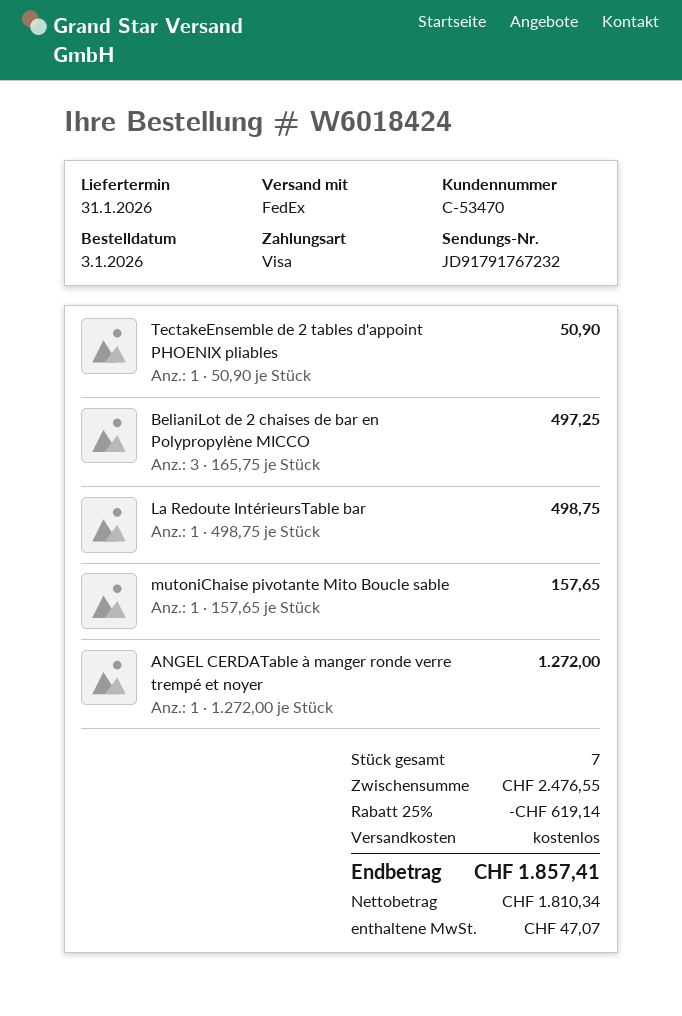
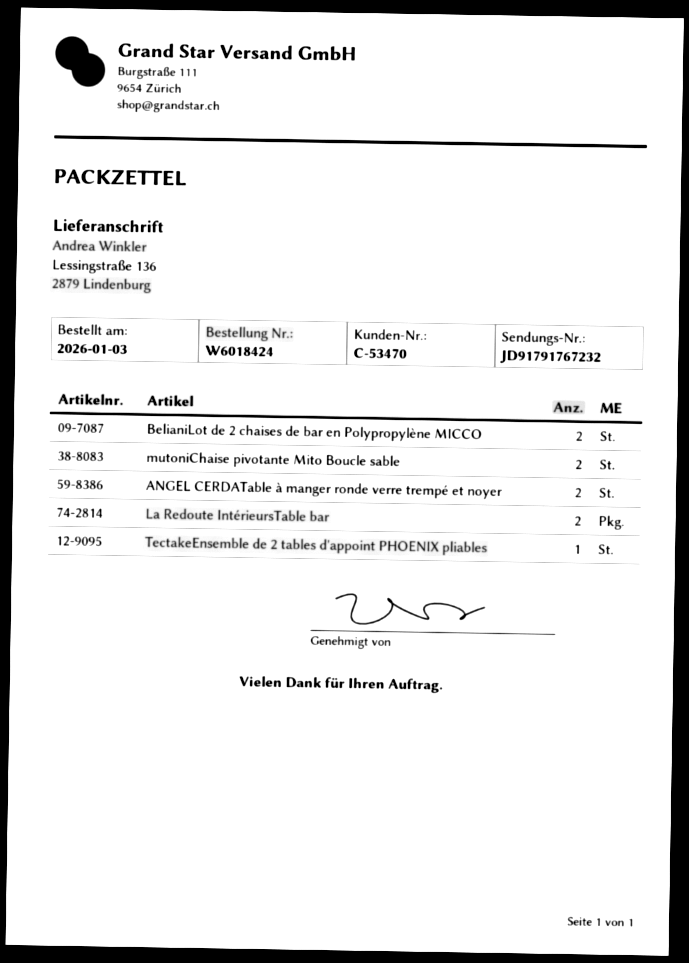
BelianiLot de 2 chaises de bar en Polypropylène MICCO: 3 -> 2
La Redoute IntérieursTable bar: 1 -> 2
mutoniChaise pivotante Mito Boucle sable: 1 -> 2
ANGEL CERDATable à manger ronde verre trempé et noyer: 1 -> 2

